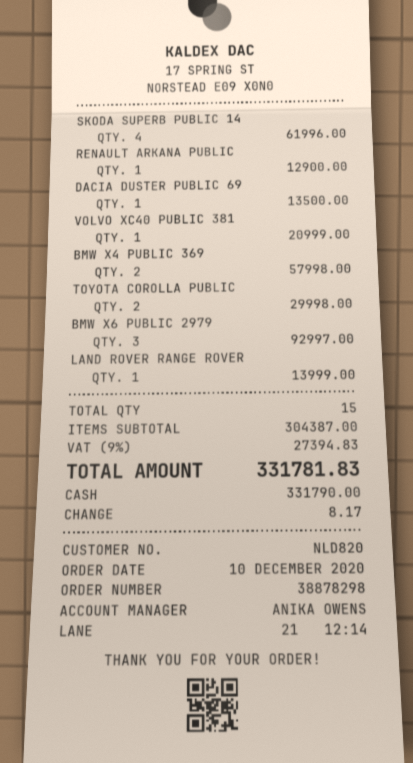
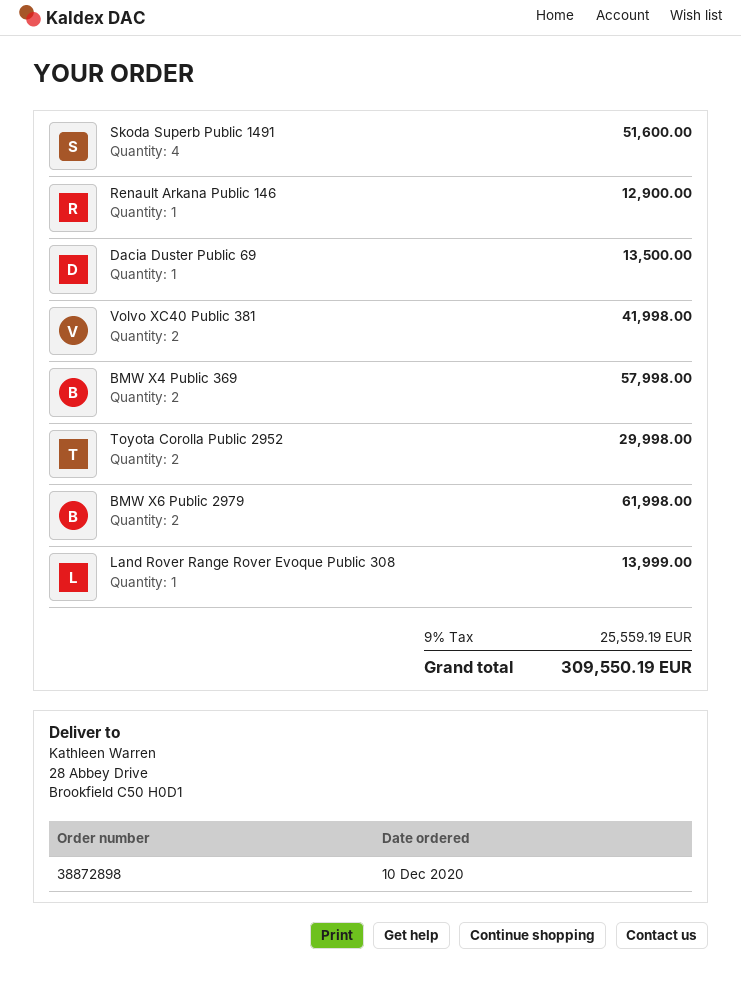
order number: 38878298 -> 38872898
SKODA SUPERB PUBLIC 14: 4 for 61996.00 -> 4 for 51600.00
VOLVO XC40 PUBLIC 381: 1 for 20999.00 -> 2 for 41998.00
BMW X6 PUBLIC 2979: 3 for 92997.00 -> 2 for 61998.00
tax: 9% = 27394.83 -> 9% = 25559.19
total: 331781.83 -> 309550.19

